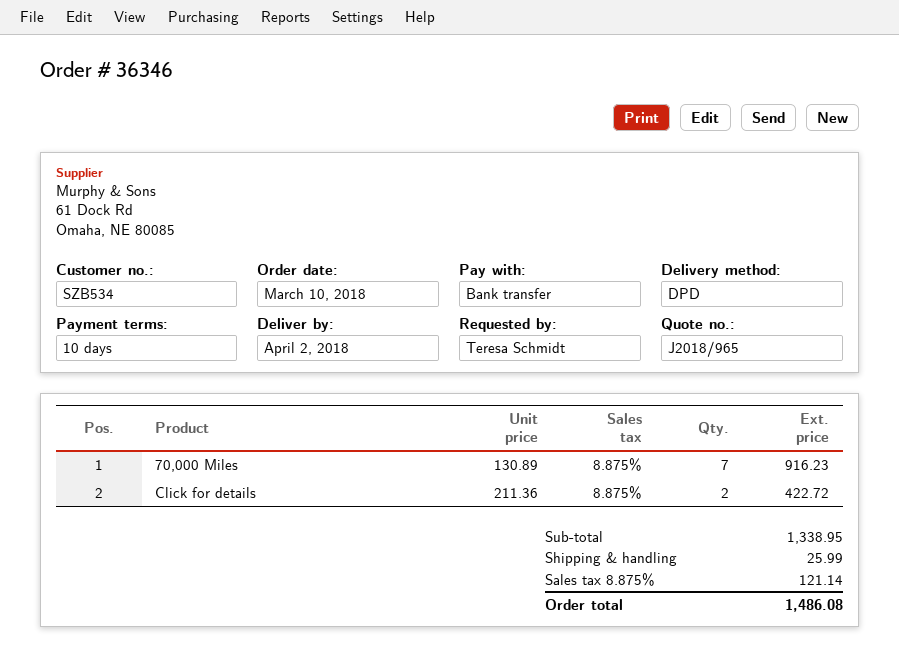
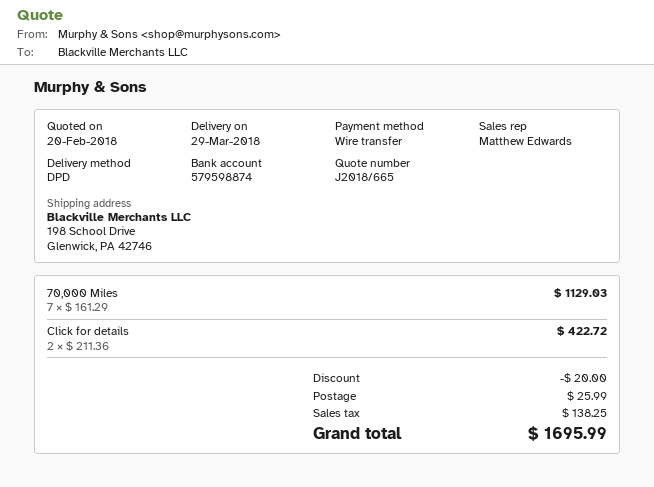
quote number: J2018/965 -> J2018/665
delivery date: 2018-04-02 -> 2018-03-29
70,000 Miles: 7 x 130.89 = 916.23 -> 7 x 161.29 = 1129.03
discount: none -> 20.00
tax: 121.14 -> 138.25
total: 1486.08 -> 1695.99

